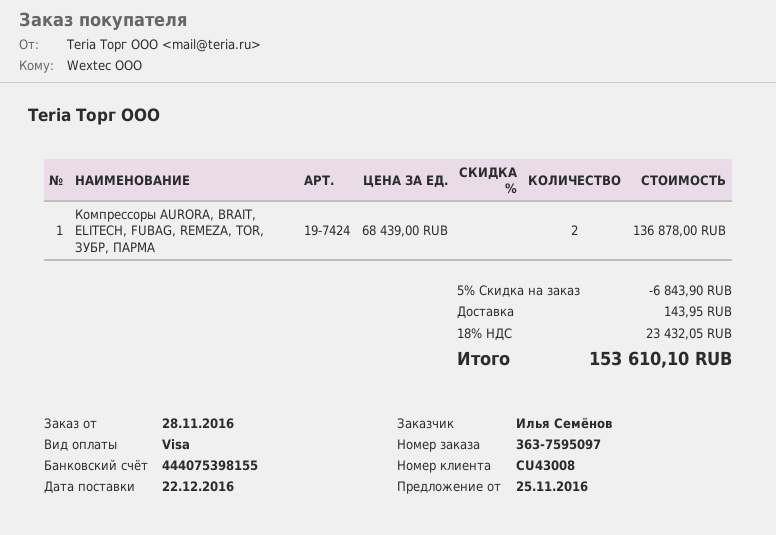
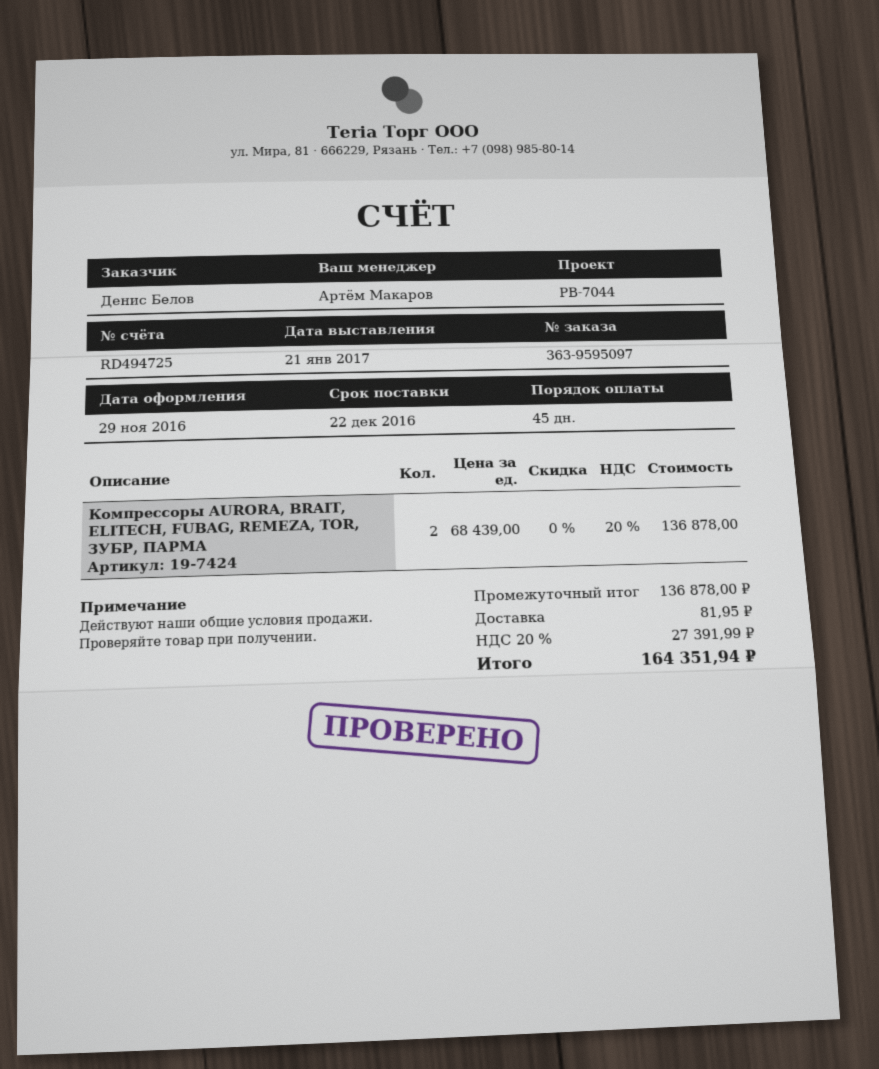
order number: 363-7595097 -> 363-9595097
order date: 2016-11-28 -> 2016-11-29
ordered by: Илья Семёнов -> Денис Белов
discount: 5% = 6843.90 -> none
shipping: 143.95 -> 81.95
tax: 18% = 23432.05 -> 20% = 27391.99
total: 153610.10 -> 164351.94

